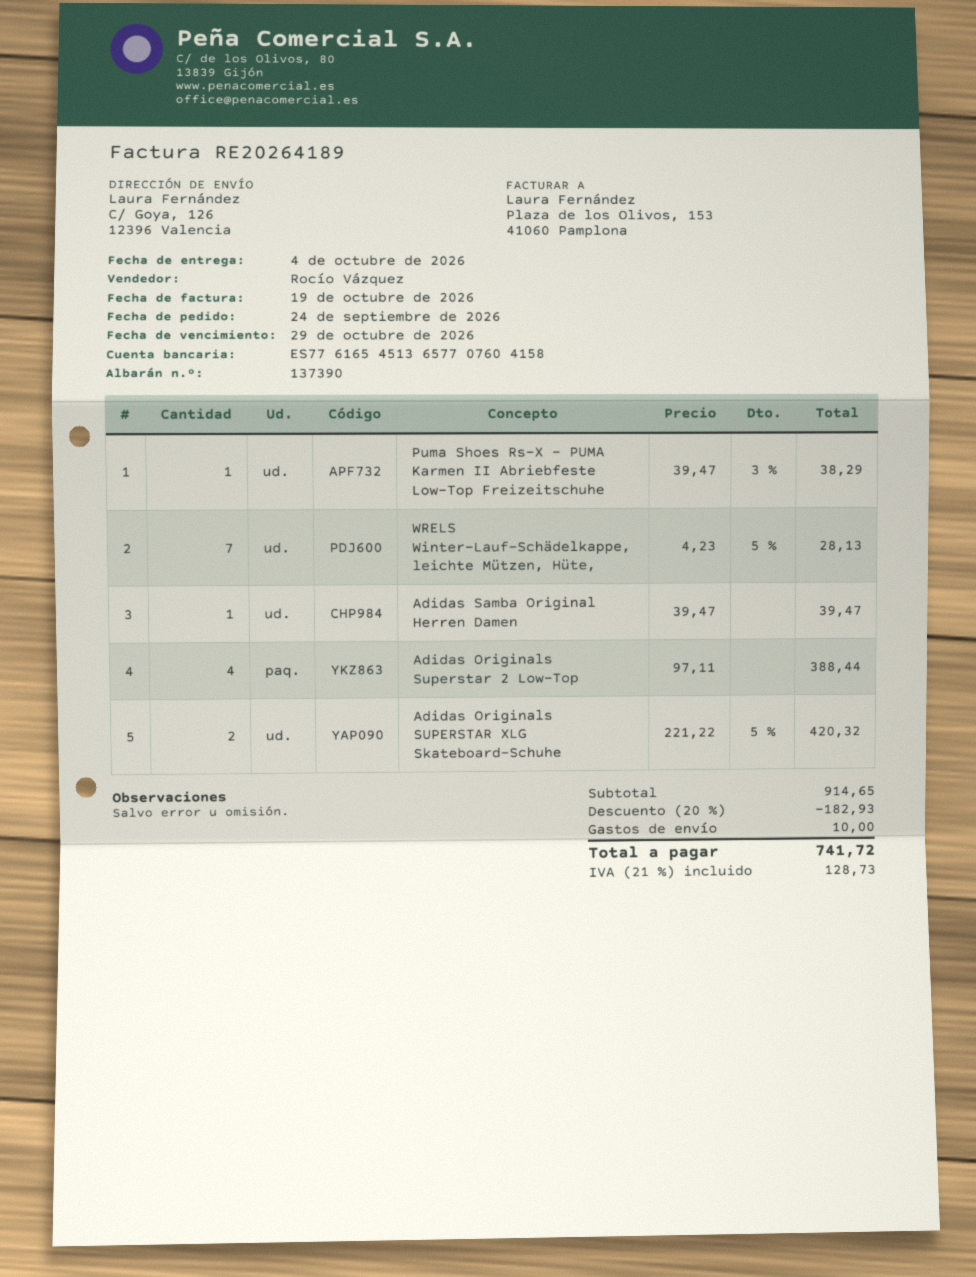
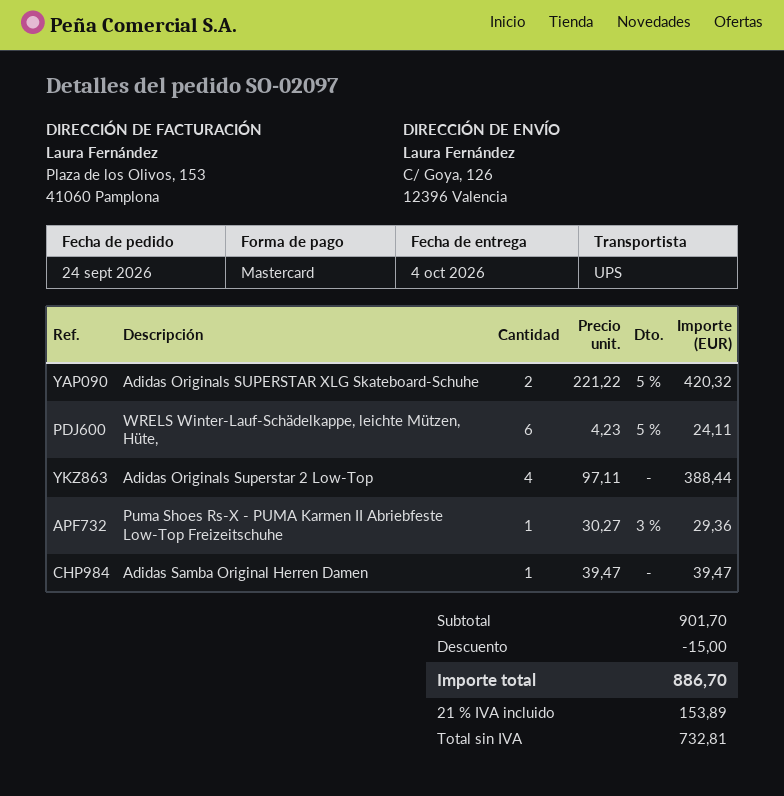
Puma Shoes Rs-X - PUMA Karmen II Abriebfeste Low-Top Freizeitschuhe: 1 x 39.47 - 3% = 38.29 -> 1 x 30.27 - 3% = 29.36
WRELS Winter-Lauf-Schädelkappe, leichte Mützen, Hüte,: 7 x 4.23 - 5% = 28.13 -> 6 x 4.23 - 5% = 24.11
subtotal: 914.65 -> 901.70
discount: 182.93 -> 15.00
shipping: 10.00 -> none
tax: 21% = 128.73 -> 21% = 153.89
total: 741.72 -> 886.70

